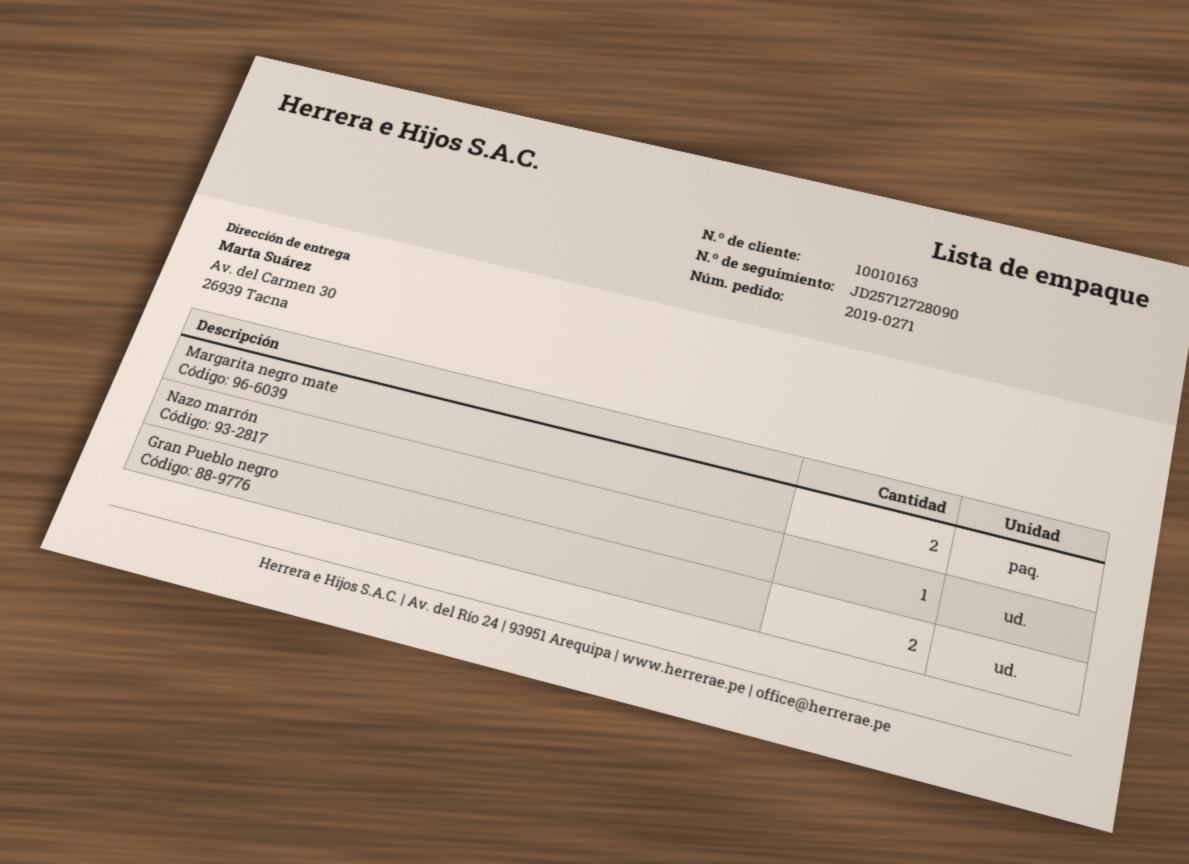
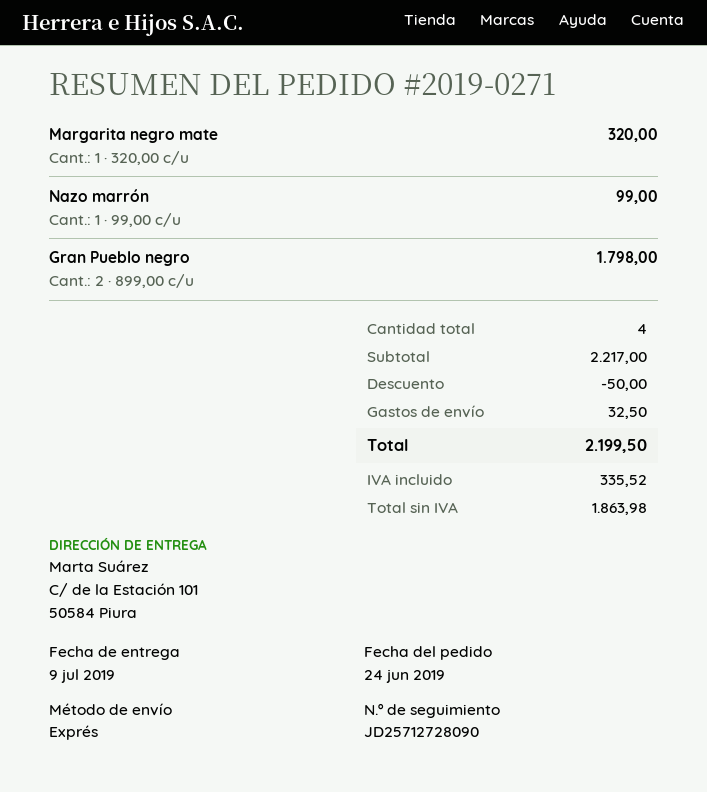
ship to: Av. del Carmen 30, 26939 Tacna -> C/ de la Estación 101, 50584 Piura
Margarita negro mate: 2 -> 1

